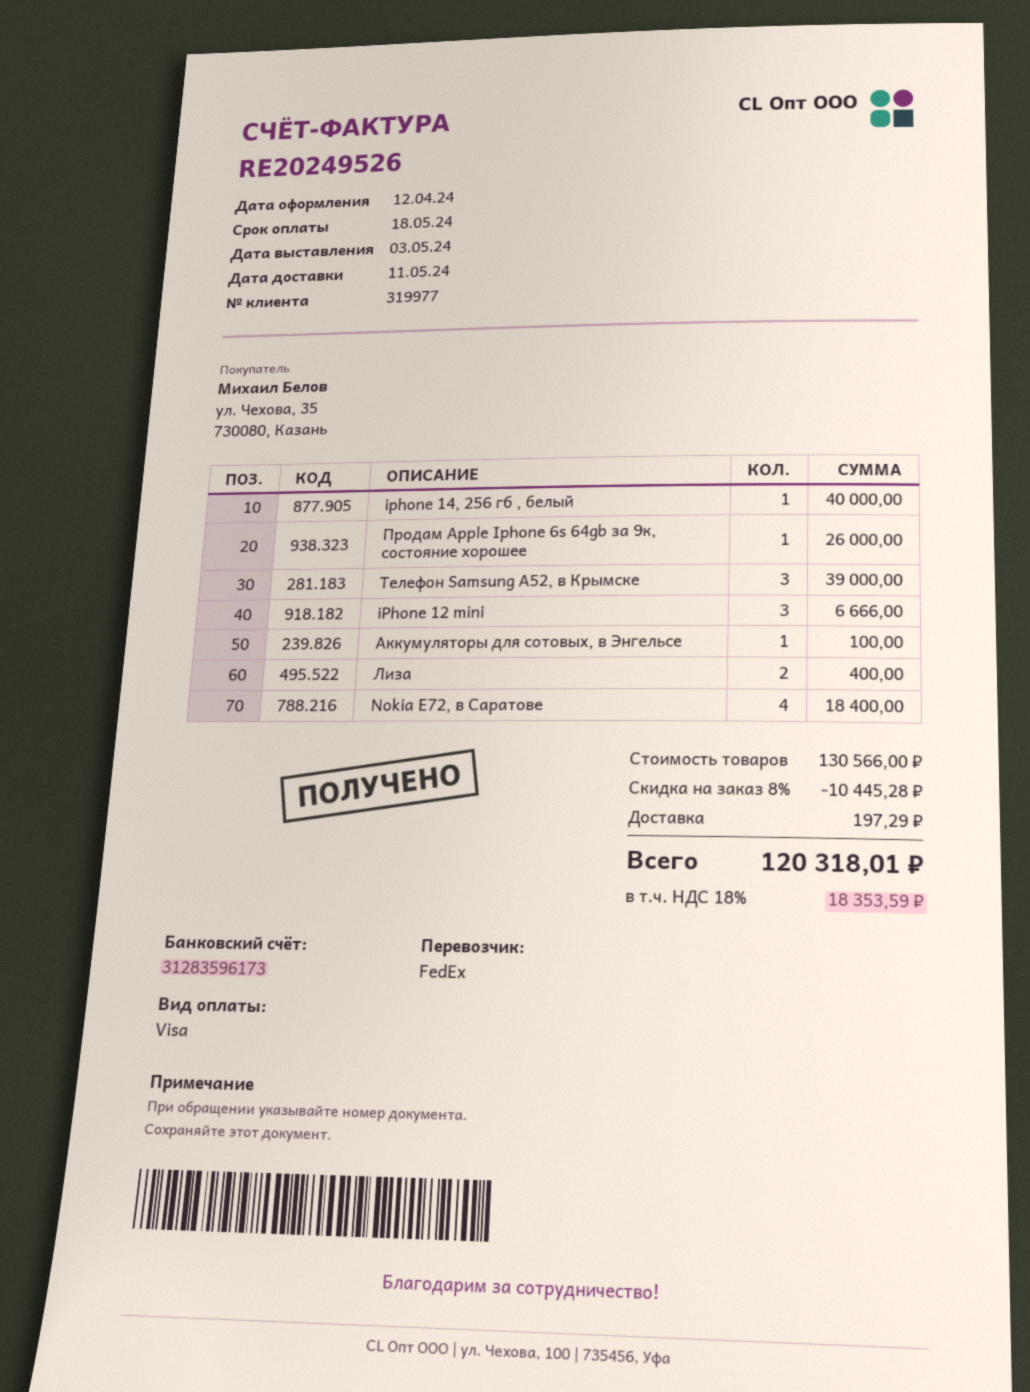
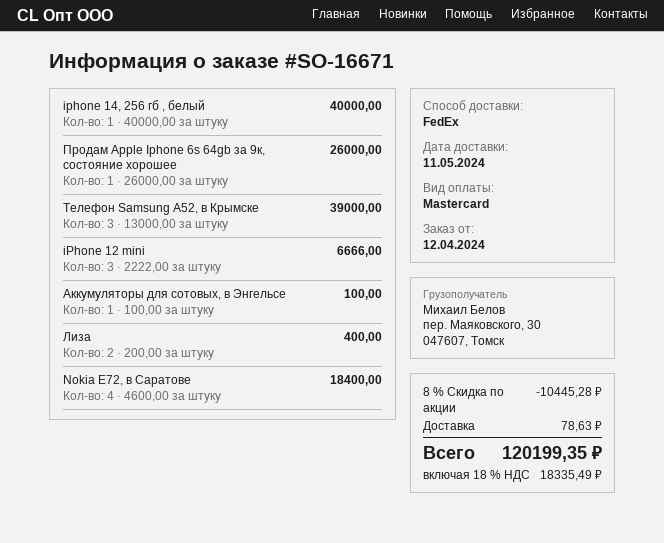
payment method: Visa -> Mastercard
shipping: 197.29 -> 78.63
tax: 18% = 18353.59 -> 18% = 18335.49
total: 120318.01 -> 120199.35

